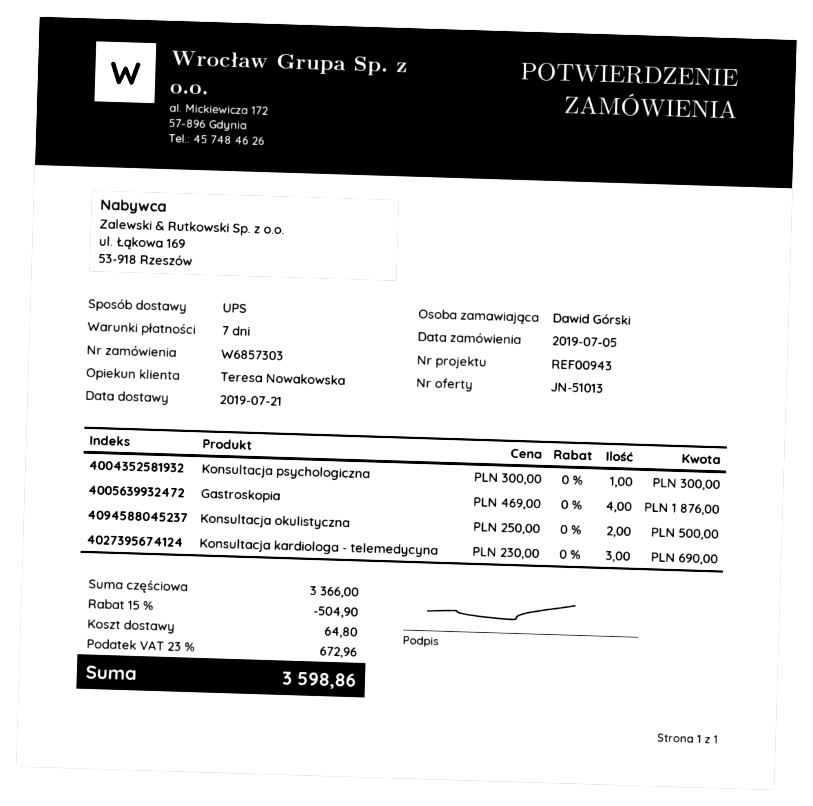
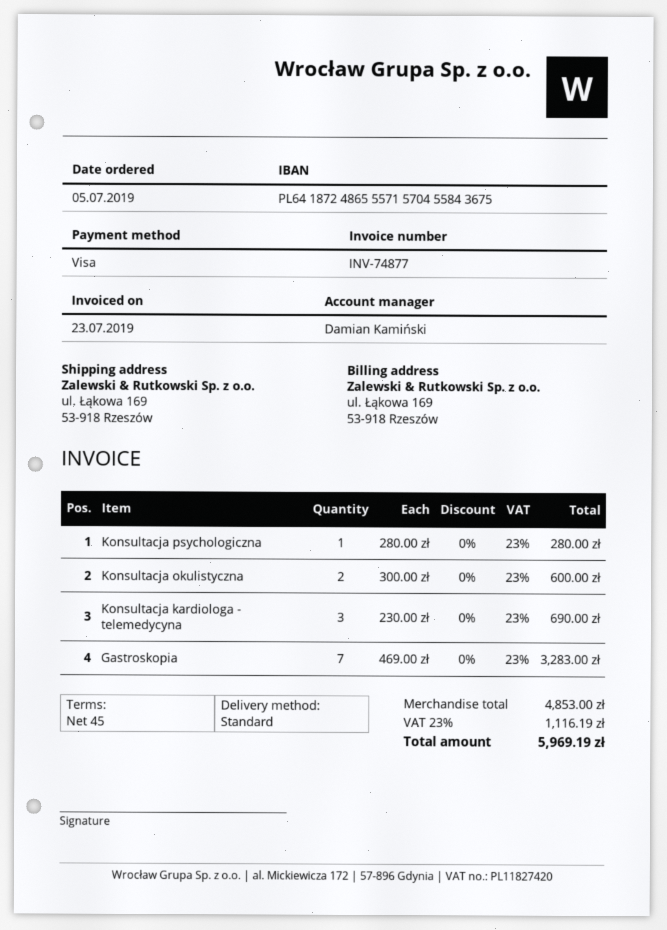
payment terms: 7 days -> 45 days
sales rep: Teresa Nowakowska -> Damian Kamiński
shipping method: UPS -> standard
Konsultacja psychologiczna: 1 x 300.00 = 300.00 -> 1 x 280.00 = 280.00
Gastroskopia: 4 x 469.00 = 1876.00 -> 7 x 469.00 = 3283.00
Konsultacja okulistyczna: 2 x 250.00 = 500.00 -> 2 x 300.00 = 600.00
subtotal: 3366.00 -> 4853.00
discount: 15% = 504.90 -> none
shipping: 64.80 -> none
tax: 23% = 672.96 -> 23% = 1116.19
total: 3598.86 -> 5969.19

